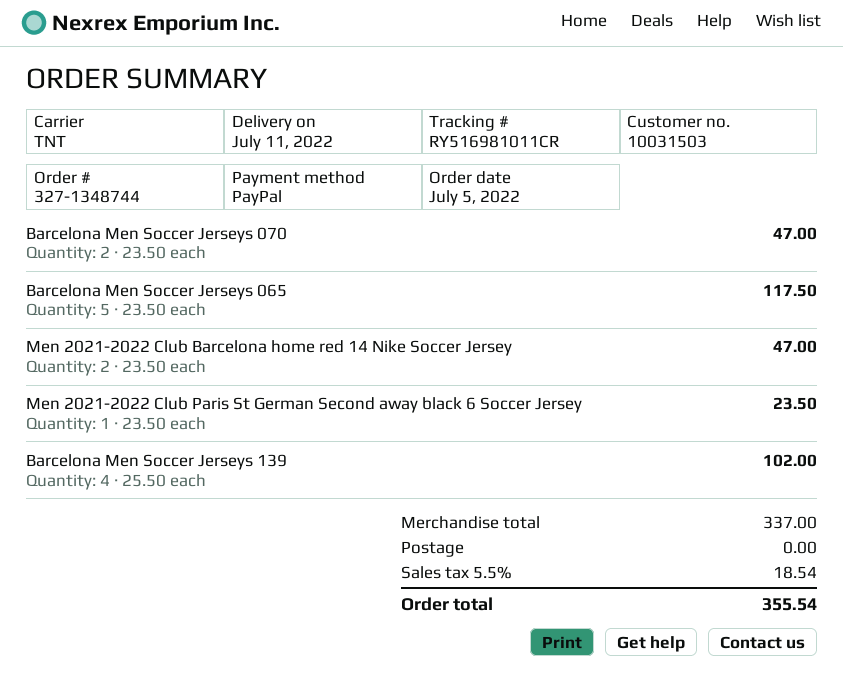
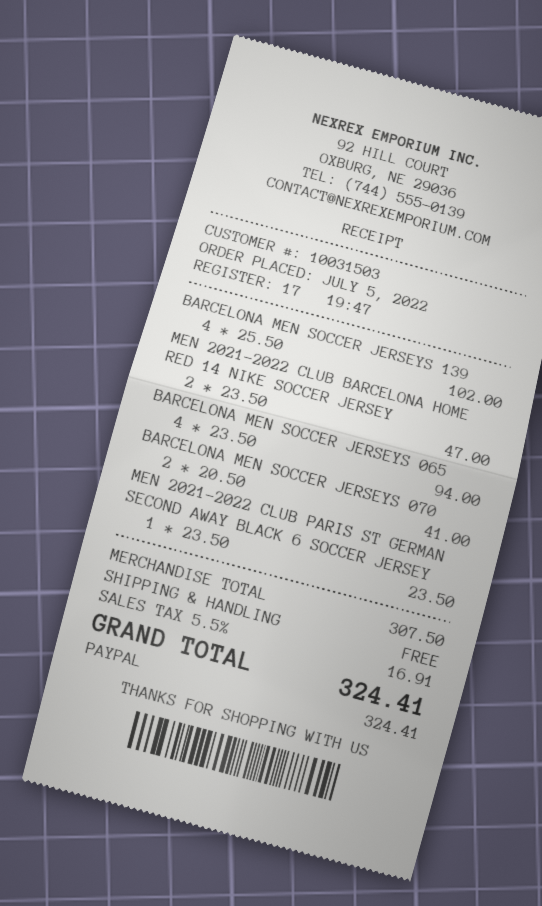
Barcelona Men Soccer Jerseys 070: 2 x 23.50 = 47.00 -> 2 x 20.50 = 41.00
Barcelona Men Soccer Jerseys 065: 5 x 23.50 = 117.50 -> 4 x 23.50 = 94.00
subtotal: 337.00 -> 307.50
tax: 5.5% = 18.54 -> 5.5% = 16.91
total: 355.54 -> 324.41

